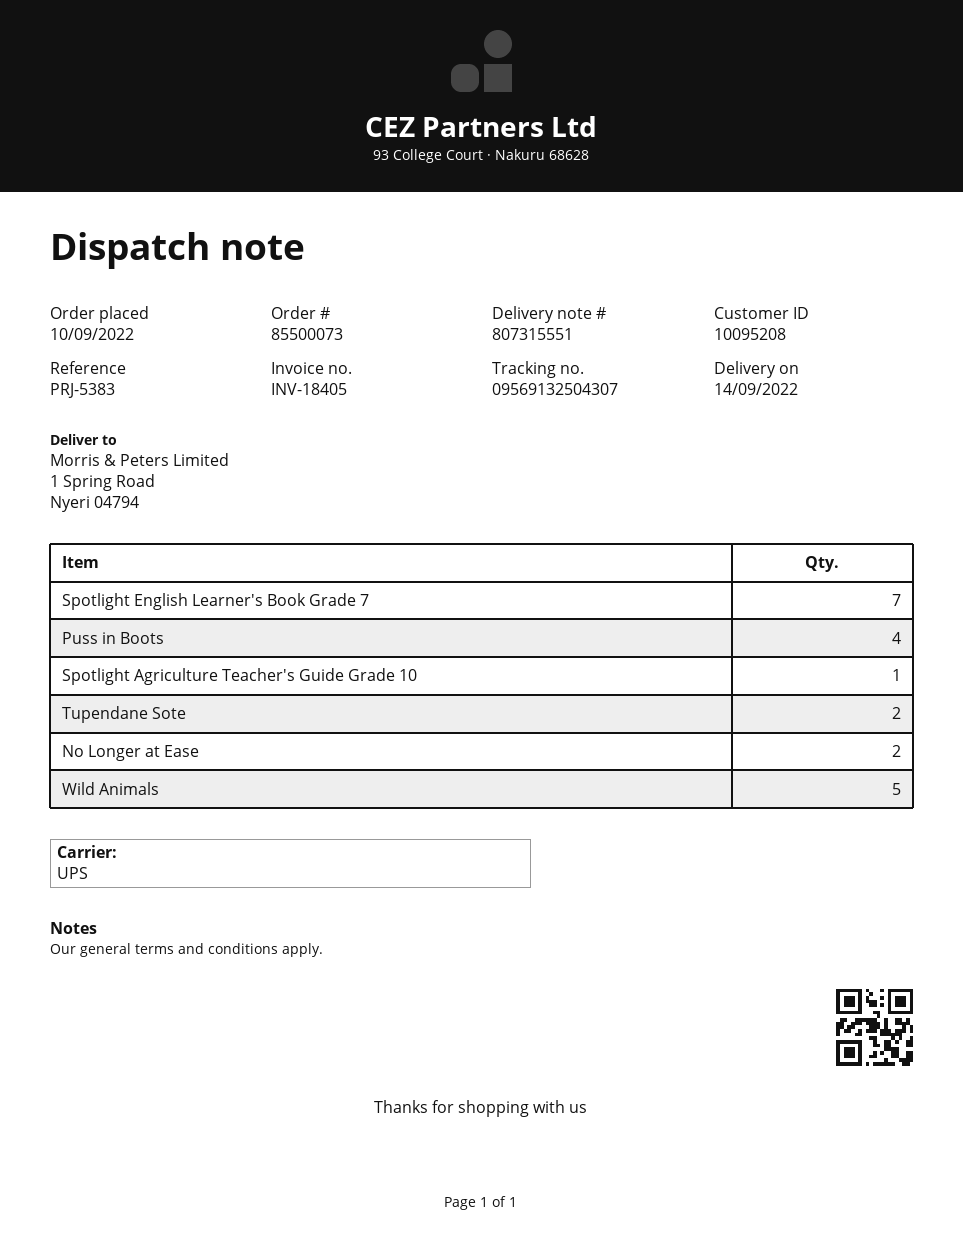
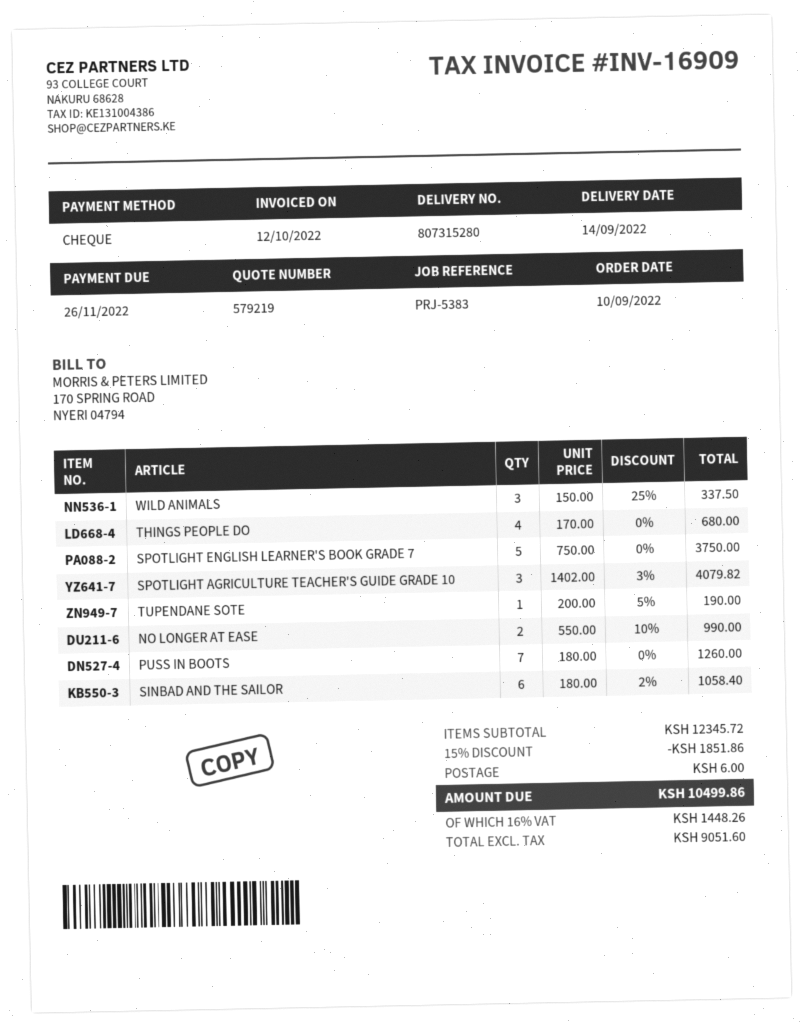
delivery note number: 807315551 -> 807315280
invoice number: INV-18405 -> INV-16909
Spotlight English Learner's Book Grade 7: 7 -> 5
Puss in Boots: 4 -> 7
Spotlight Agriculture Teacher's Guide Grade 10: 1 -> 3
Tupendane Sote: 2 -> 1
Wild Animals: 5 -> 3
THINGS PEOPLE DO: none -> 4
SINBAD AND THE SAILOR: none -> 6

